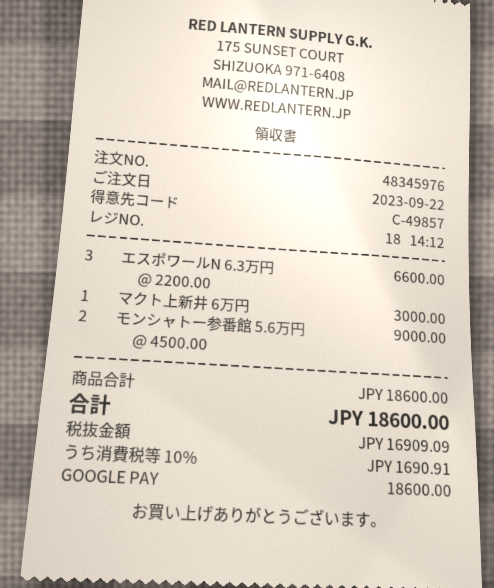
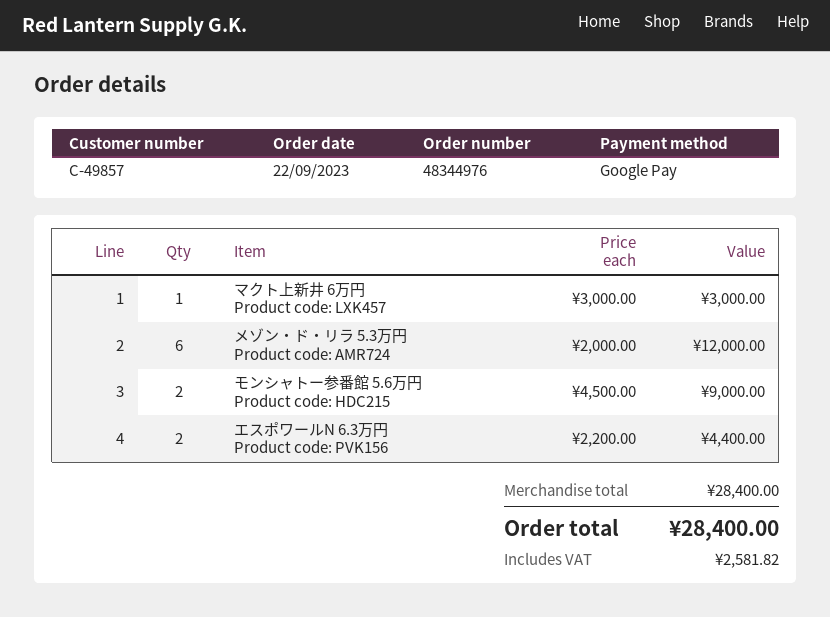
order number: 48345976 -> 48344976
エスポワールN 6.3万円: 3 x 2200.00 = 6600.00 -> 2 x 2200.00 = 4400.00
メゾン・ド・リラ 5.3万円: none -> 6 x 2000.00 = 12000.00
subtotal: 18600.00 -> 28400.00
tax: 1690.91 -> 2581.82
total: 18600.00 -> 28400.00

